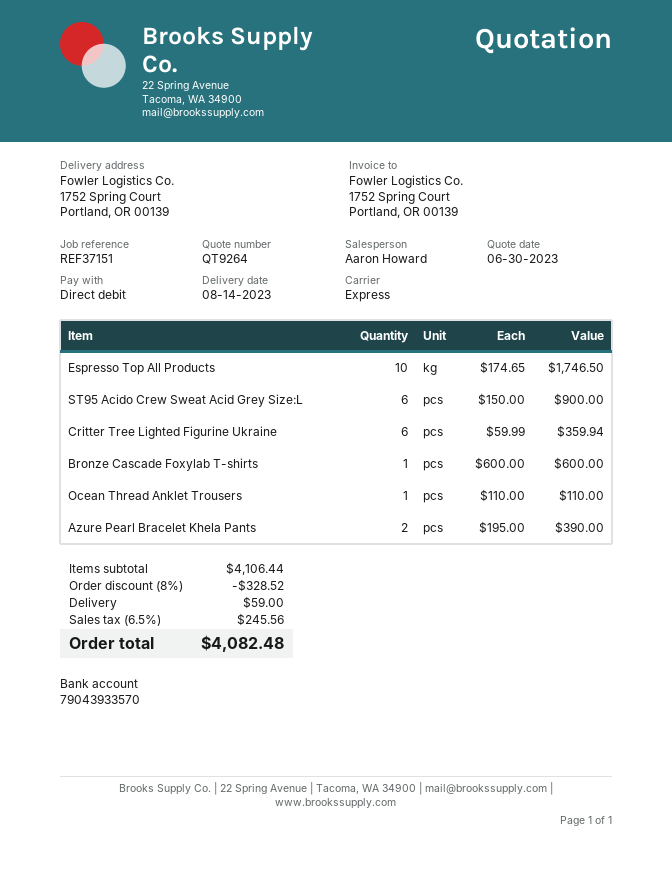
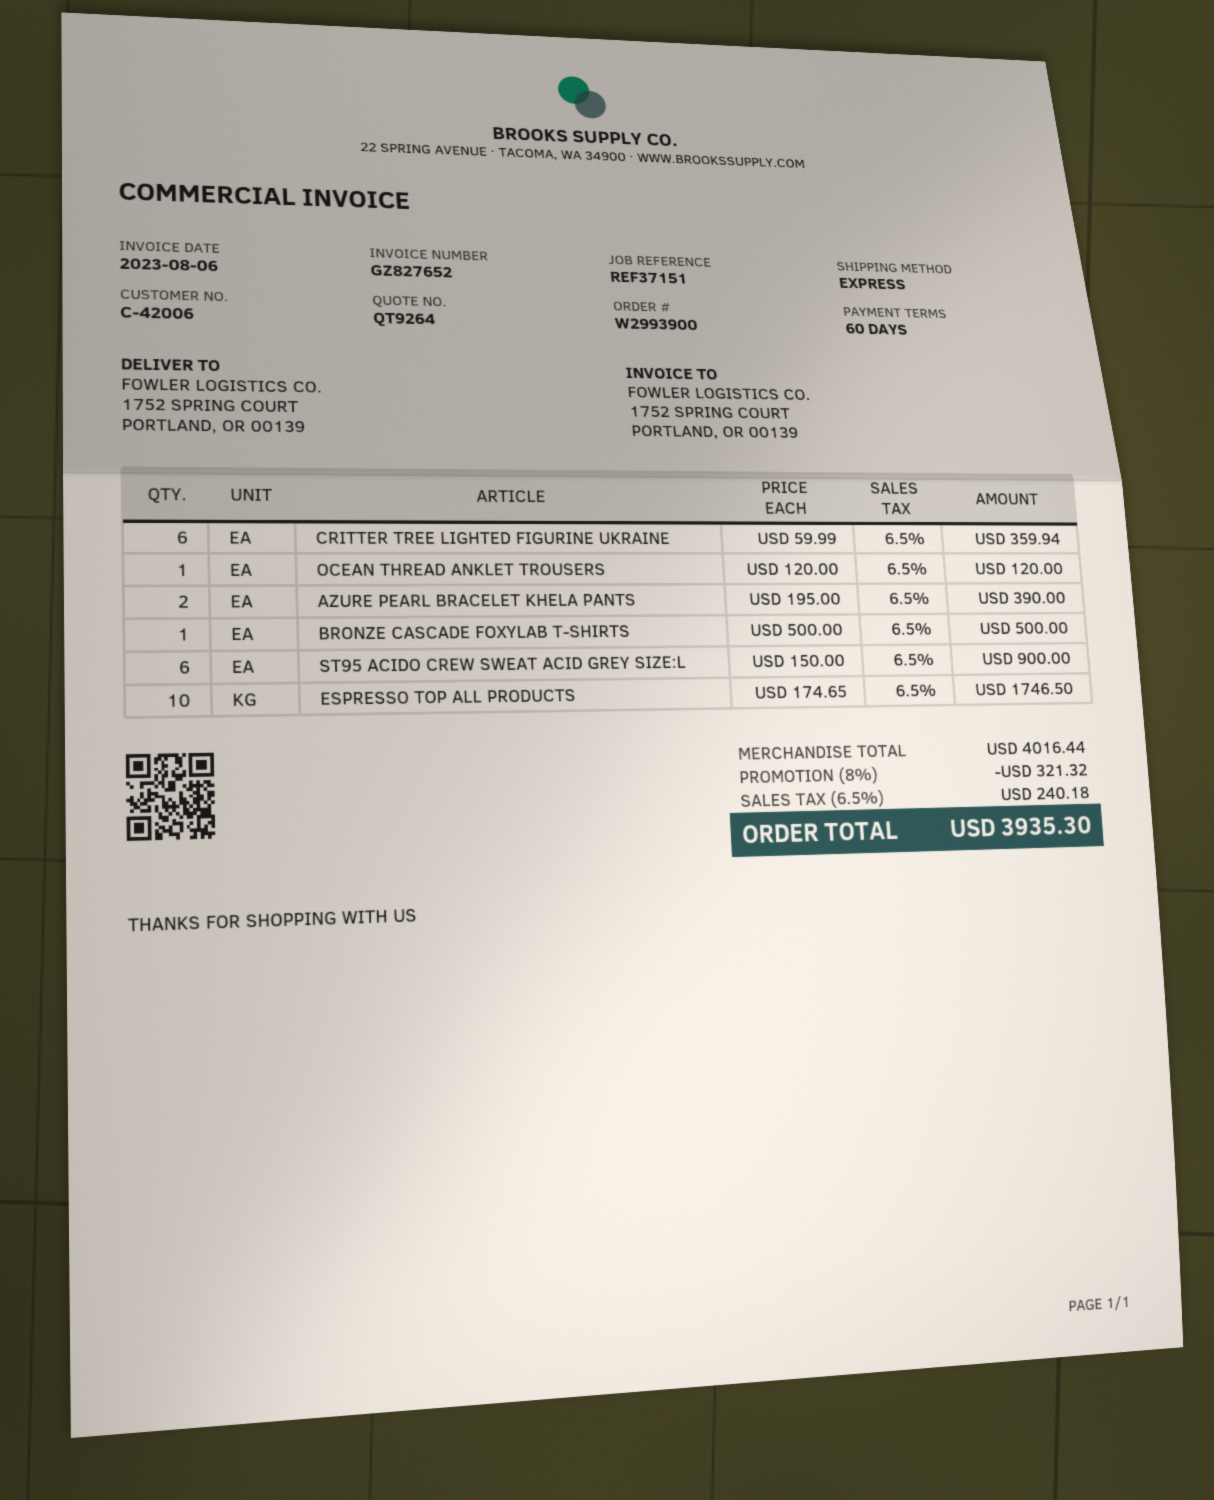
Bronze Cascade Foxylab T-shirts: 1 x 600.00 = 600.00 -> 1 x 500.00 = 500.00
Ocean Thread Anklet Trousers: 1 x 110.00 = 110.00 -> 1 x 120.00 = 120.00
subtotal: 4106.44 -> 4016.44
discount: 8% = 328.52 -> 8% = 321.32
shipping: 59.00 -> none
tax: 6.5% = 245.56 -> 6.5% = 240.18
total: 4082.48 -> 3935.30

